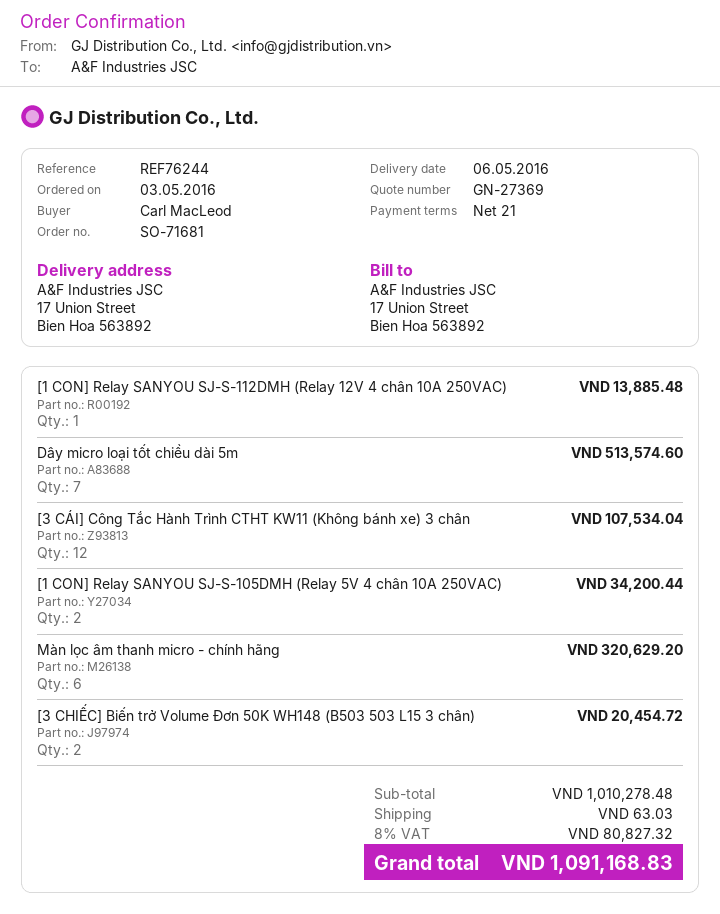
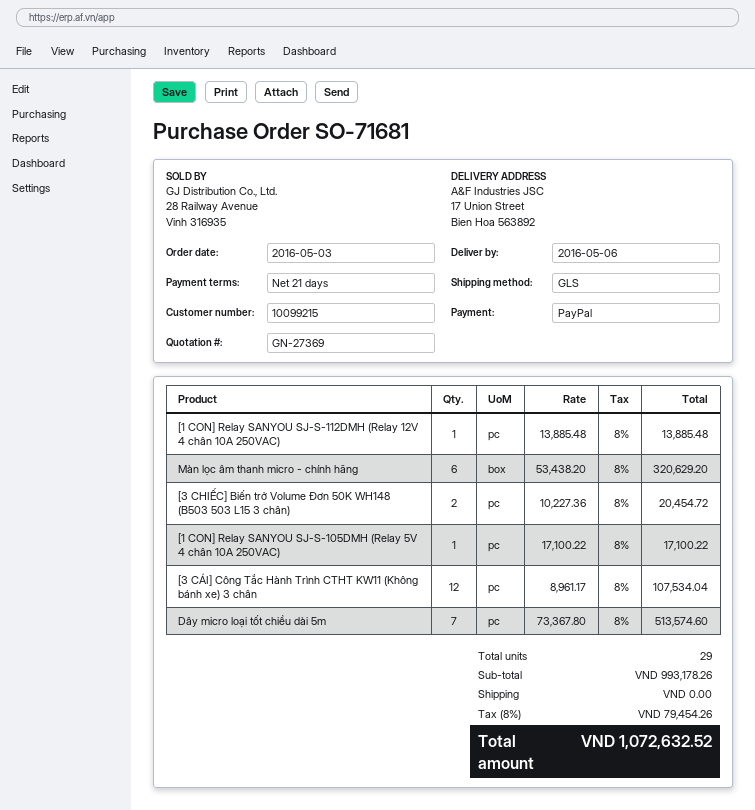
[1 CON] Relay SANYOU SJ-S-105DMH (Relay 5V 4 chân 10A 250VAC): 2 for 34200.44 -> 1 for 17100.22
subtotal: 1010278.48 -> 993178.26
shipping: 63.03 -> 0.00
tax: 8% = 80827.32 -> 8% = 79454.26
total: 1091168.83 -> 1072632.52

